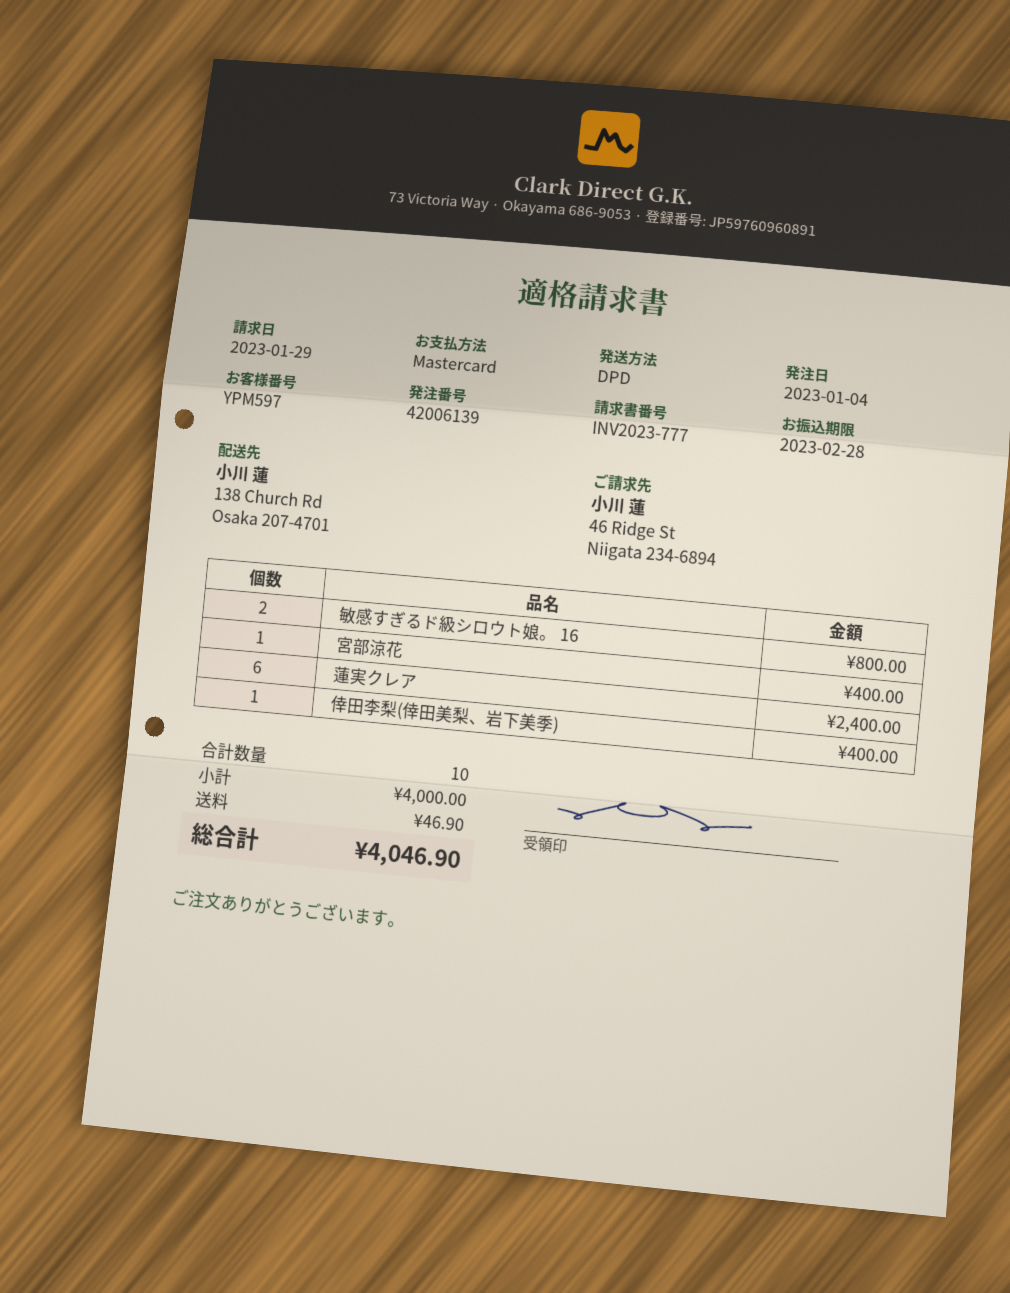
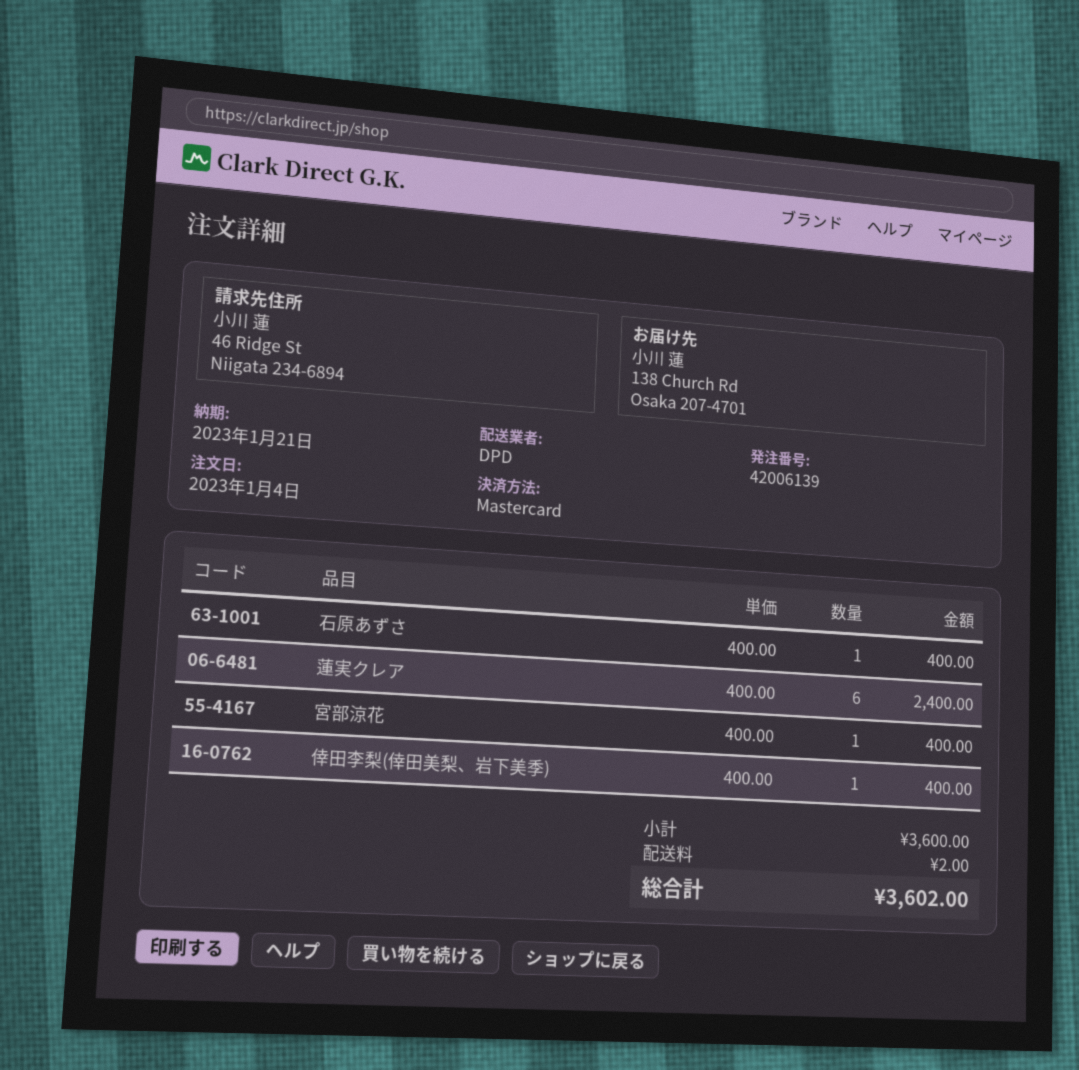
敏感すぎるド級シロウト娘。 16: 2 for 800.00 -> none
石原あずさ: none -> 1 for 400.00
subtotal: 4000.00 -> 3600.00
shipping: 46.90 -> 2.00
total: 4046.90 -> 3602.00

